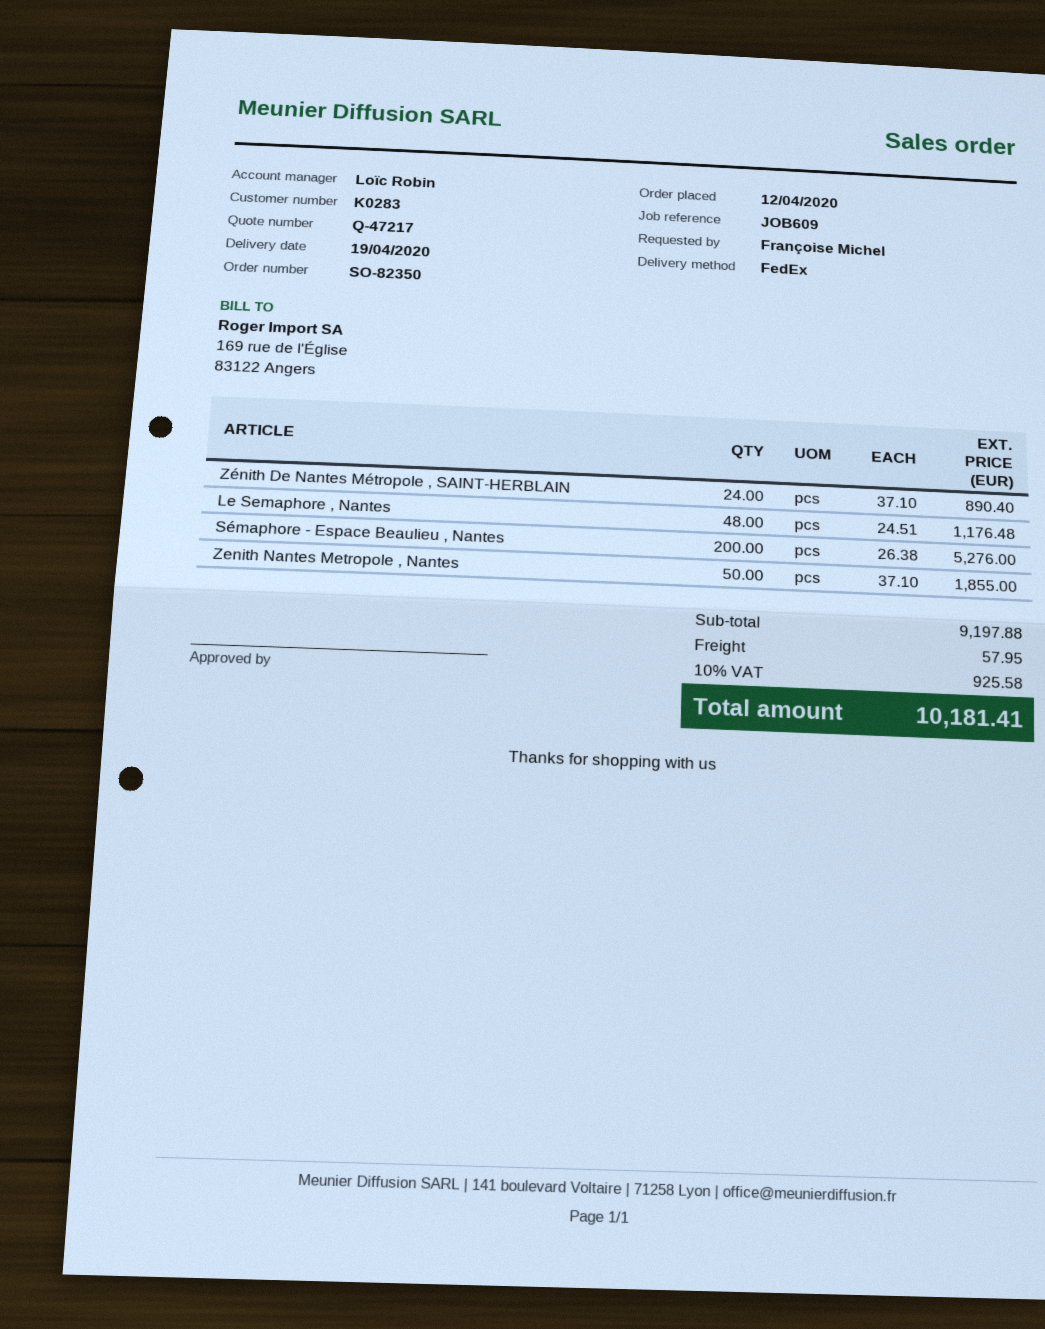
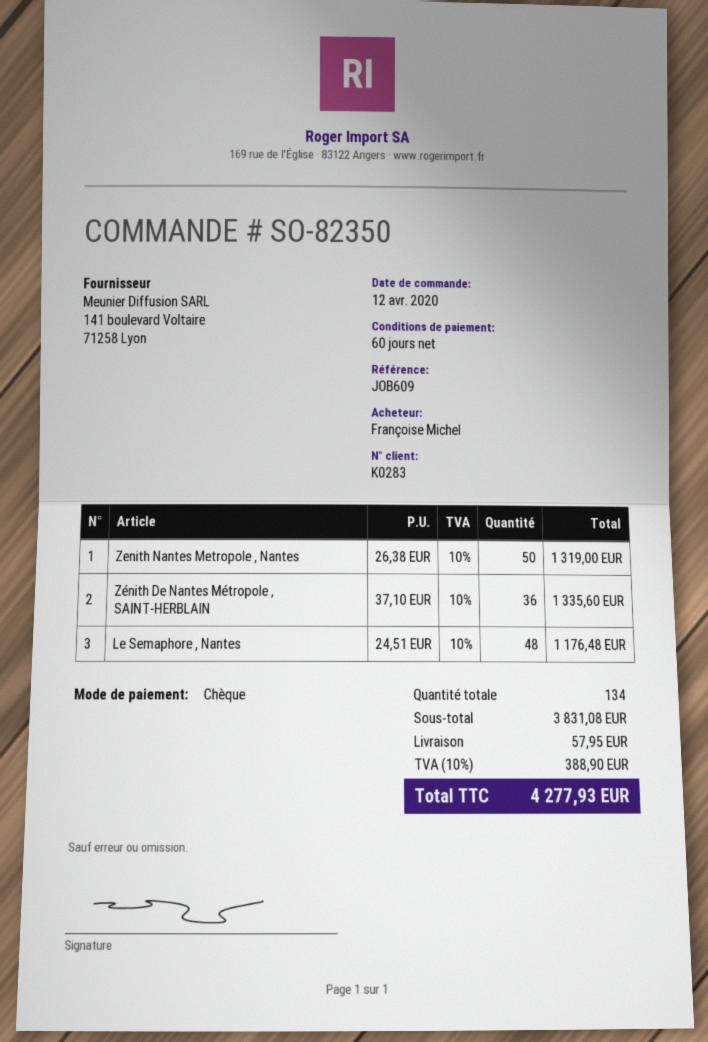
Zénith De Nantes Métropole , SAINT-HERBLAIN: 24 x 37.10 = 890.40 -> 36 x 37.10 = 1335.60
Sémaphore - Espace Beaulieu , Nantes: 200 x 26.38 = 5276.00 -> none
Zenith Nantes Metropole , Nantes: 50 x 37.10 = 1855.00 -> 50 x 26.38 = 1319.00
subtotal: 9197.88 -> 3831.08
tax: 10% = 925.58 -> 10% = 388.90
total: 10181.41 -> 4277.93

